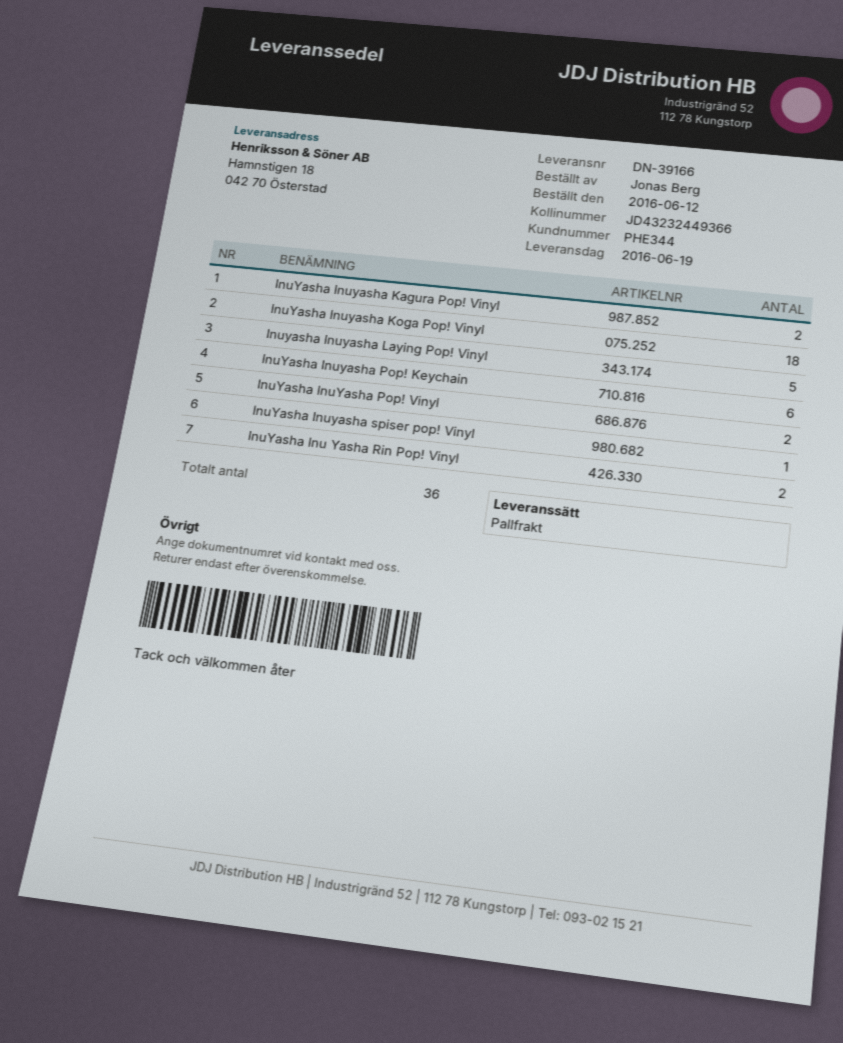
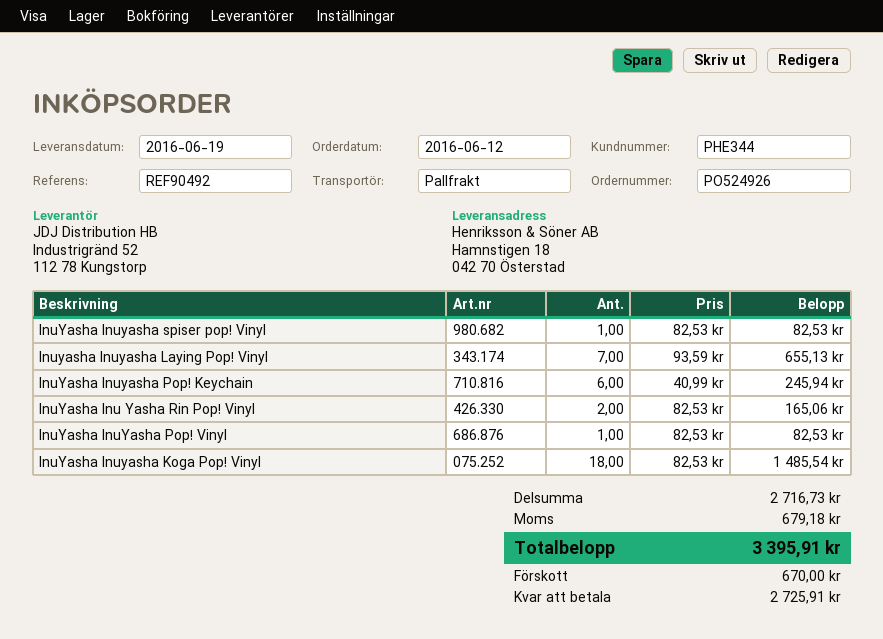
InuYasha Inuyasha Kagura Pop! Vinyl: 2 -> none
Inuyasha Inuyasha Laying Pop! Vinyl: 5 -> 7
InuYasha InuYasha Pop! Vinyl: 2 -> 1

